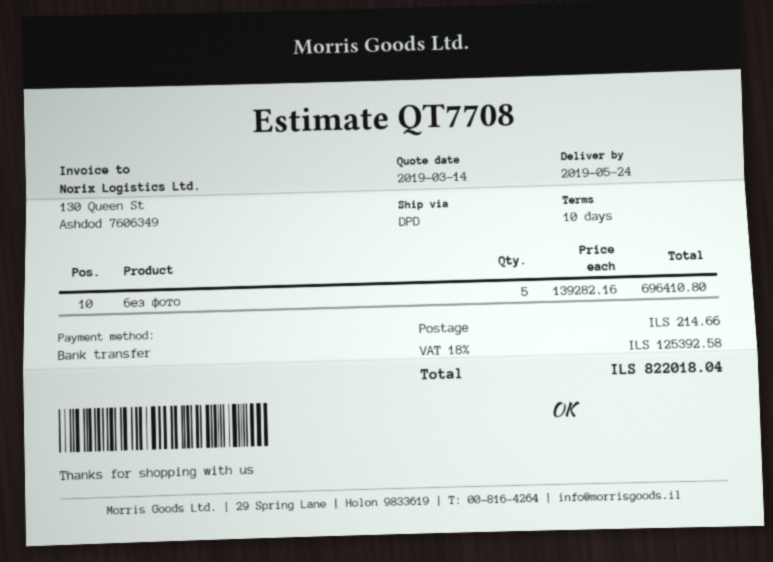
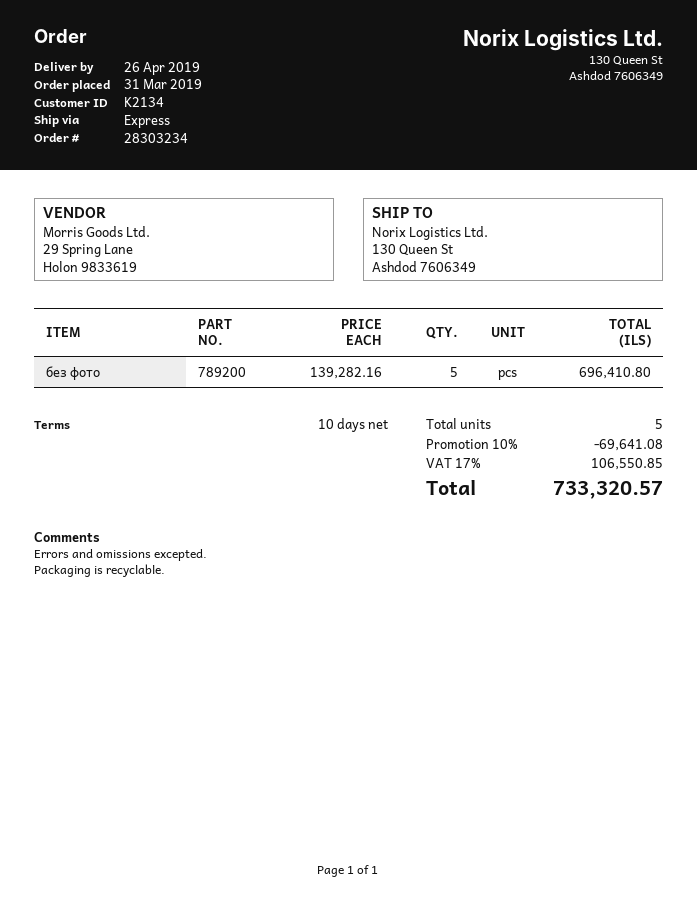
delivery date: 2019-05-24 -> 2019-04-26
shipping method: DPD -> express
discount: none -> 10% = 69641.08
shipping: 214.66 -> none
tax: 18% = 125392.58 -> 17% = 106550.85
total: 822018.04 -> 733320.57

